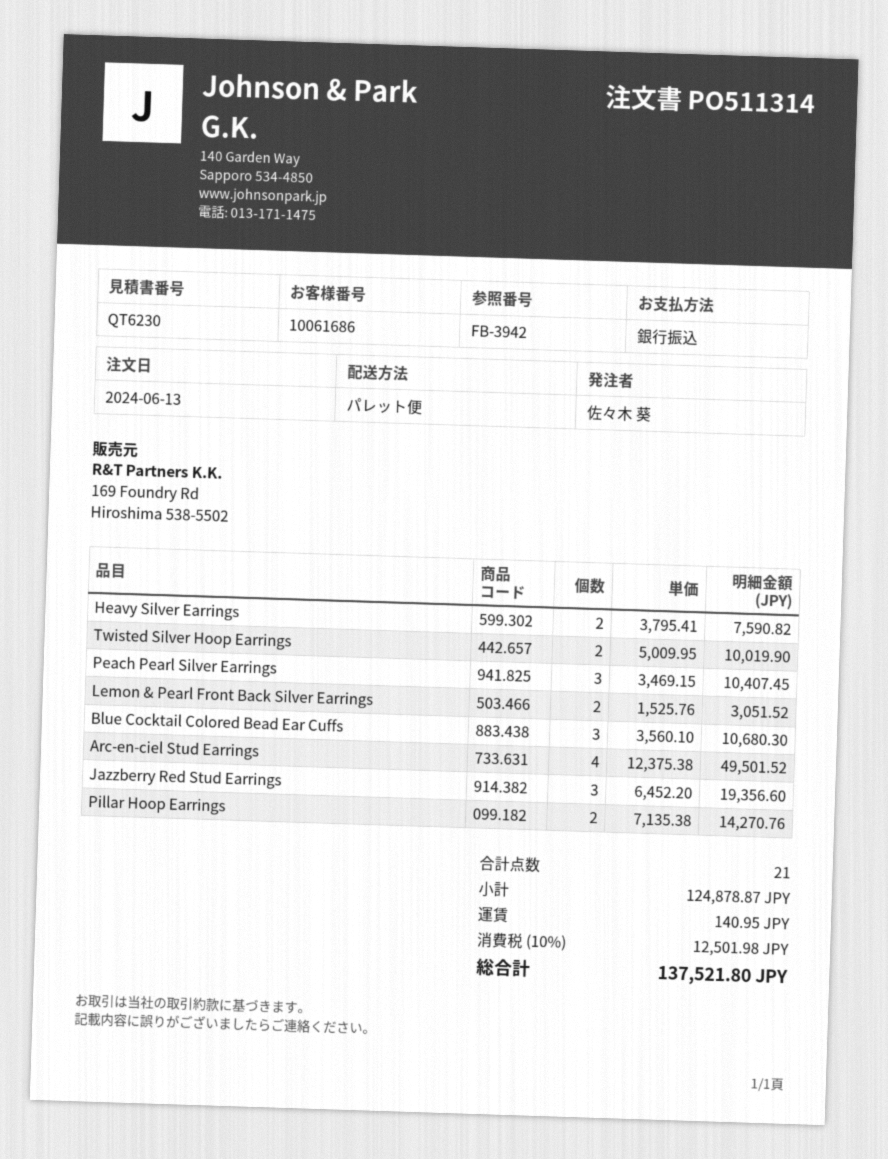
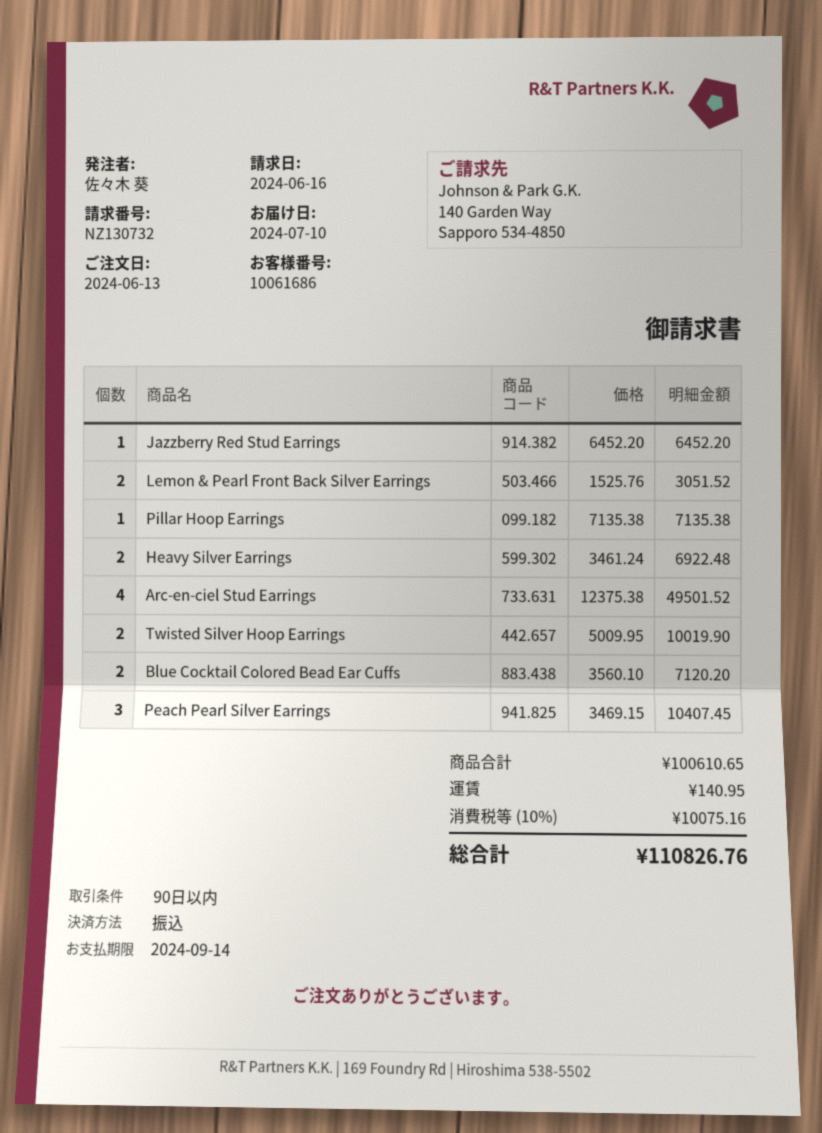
Heavy Silver Earrings: 2 x 3795.41 = 7590.82 -> 2 x 3461.24 = 6922.48
Blue Cocktail Colored Bead Ear Cuffs: 3 x 3560.10 = 10680.30 -> 2 x 3560.10 = 7120.20
Jazzberry Red Stud Earrings: 3 x 6452.20 = 19356.60 -> 1 x 6452.20 = 6452.20
Pillar Hoop Earrings: 2 x 7135.38 = 14270.76 -> 1 x 7135.38 = 7135.38
subtotal: 124878.87 -> 100610.65
tax: 10% = 12501.98 -> 10% = 10075.16
total: 137521.80 -> 110826.76

